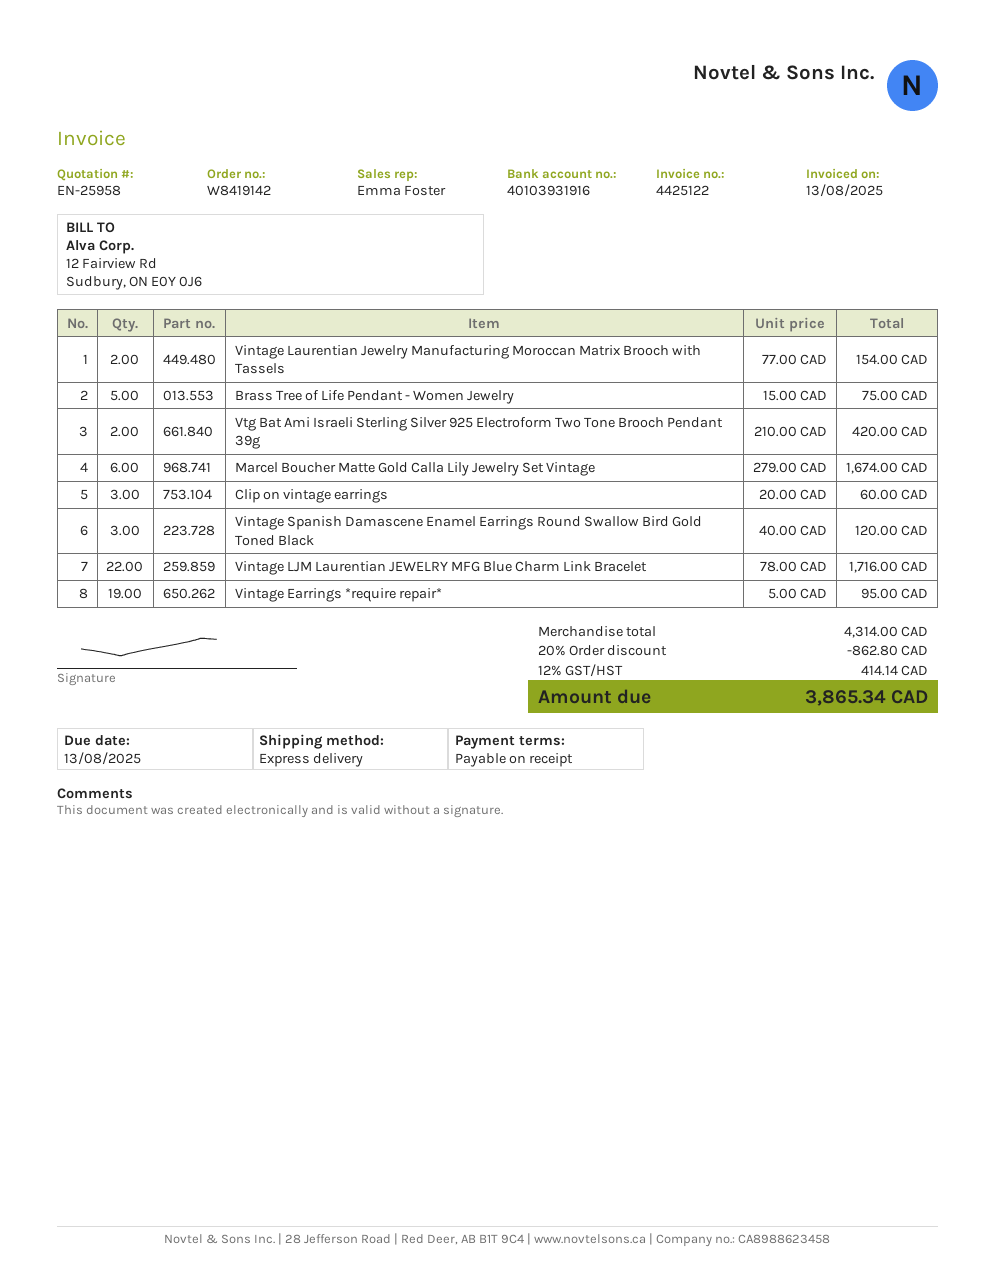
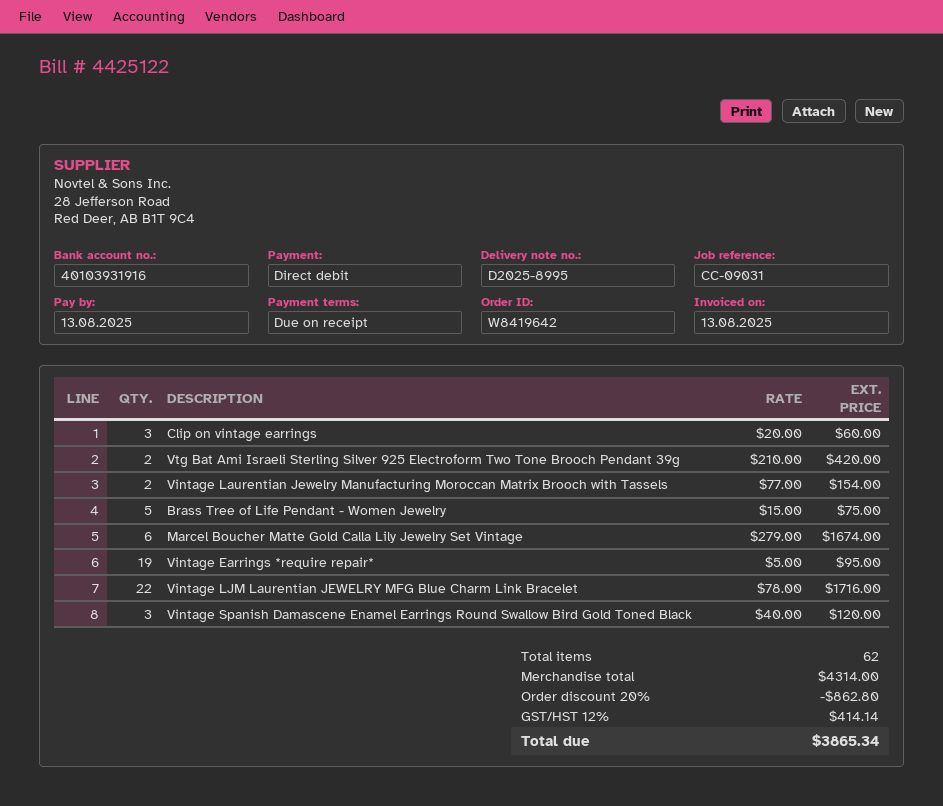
order number: W8419142 -> W8419642

